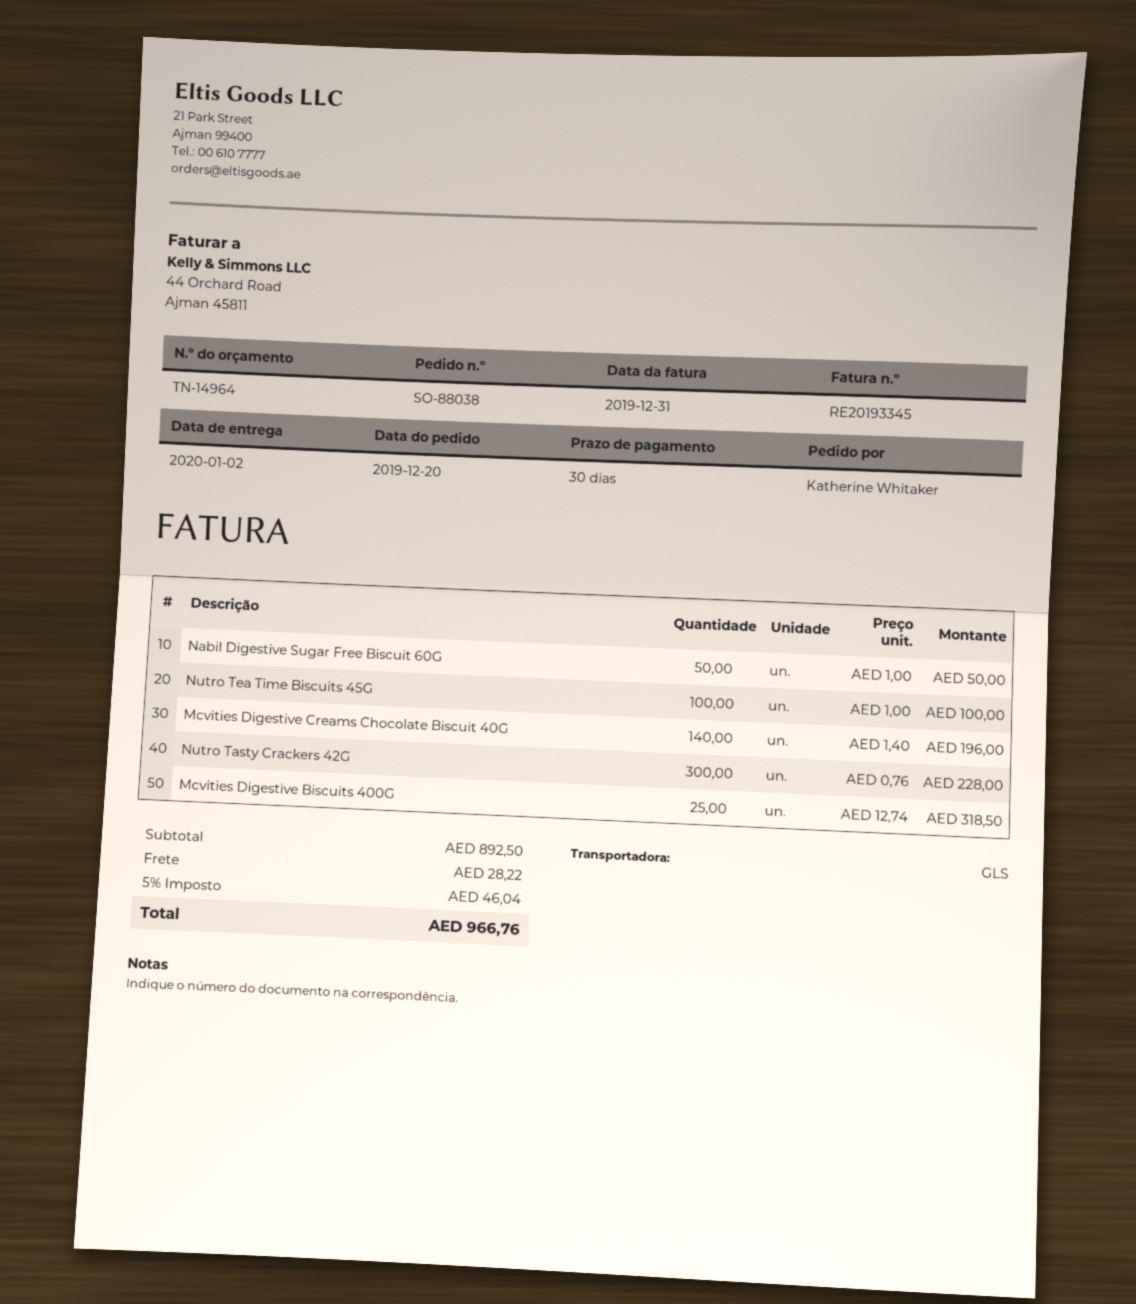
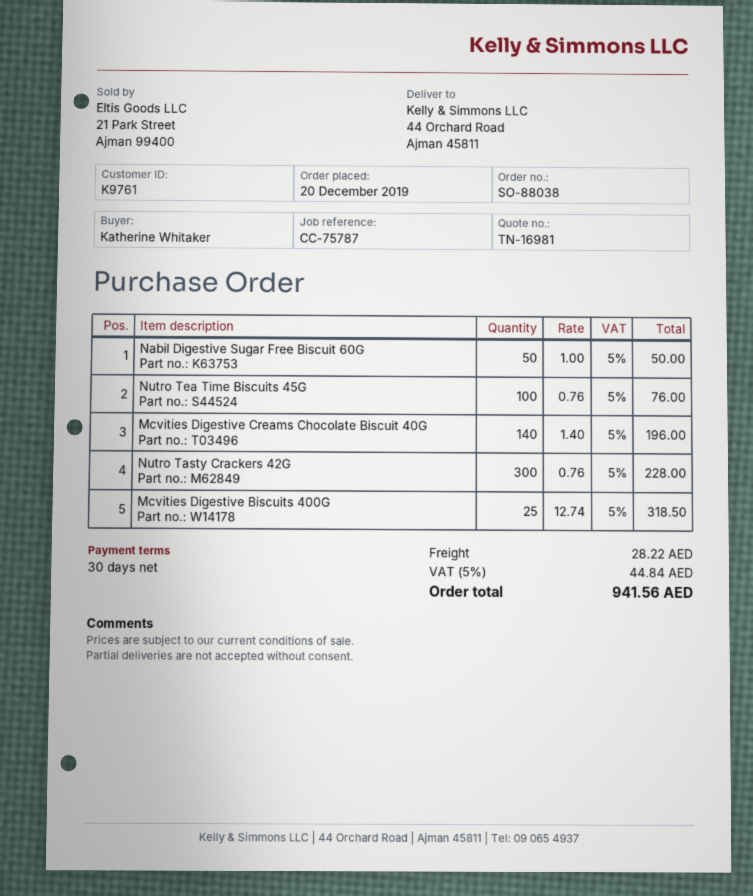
quote number: TN-14964 -> TN-16981
Nutro Tea Time Biscuits 45G: 100 x 1.00 = 100.00 -> 100 x 0.76 = 76.00
tax: 5% = 46.04 -> 5% = 44.84
total: 966.76 -> 941.56

